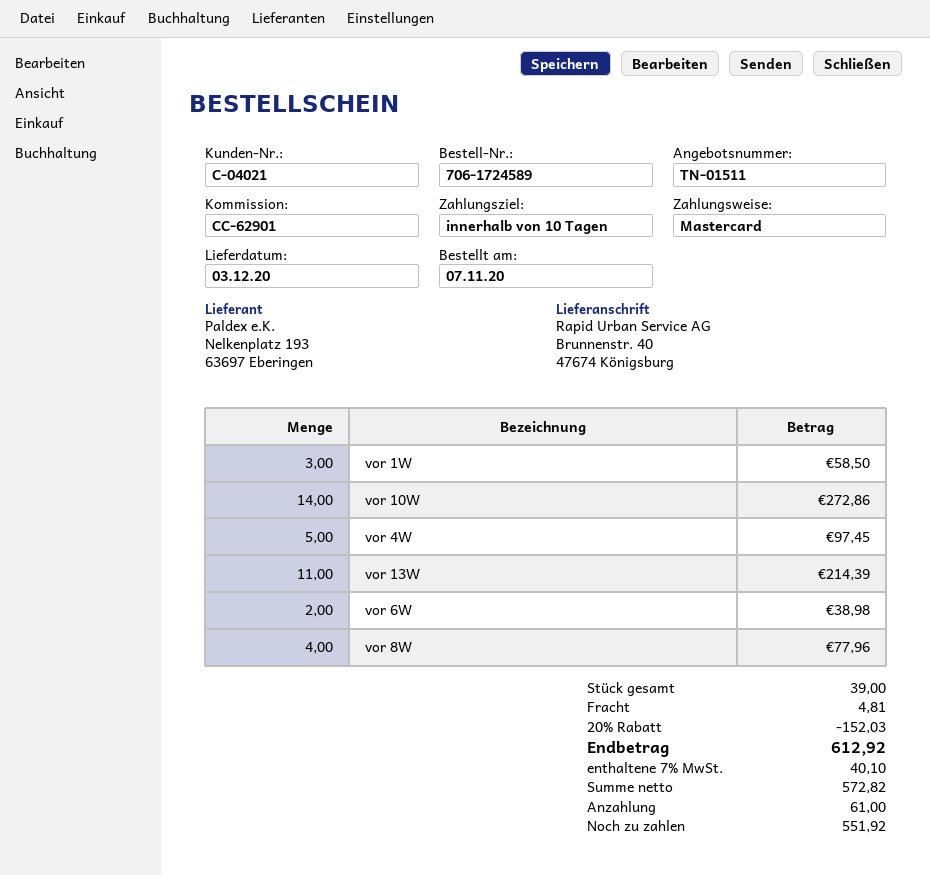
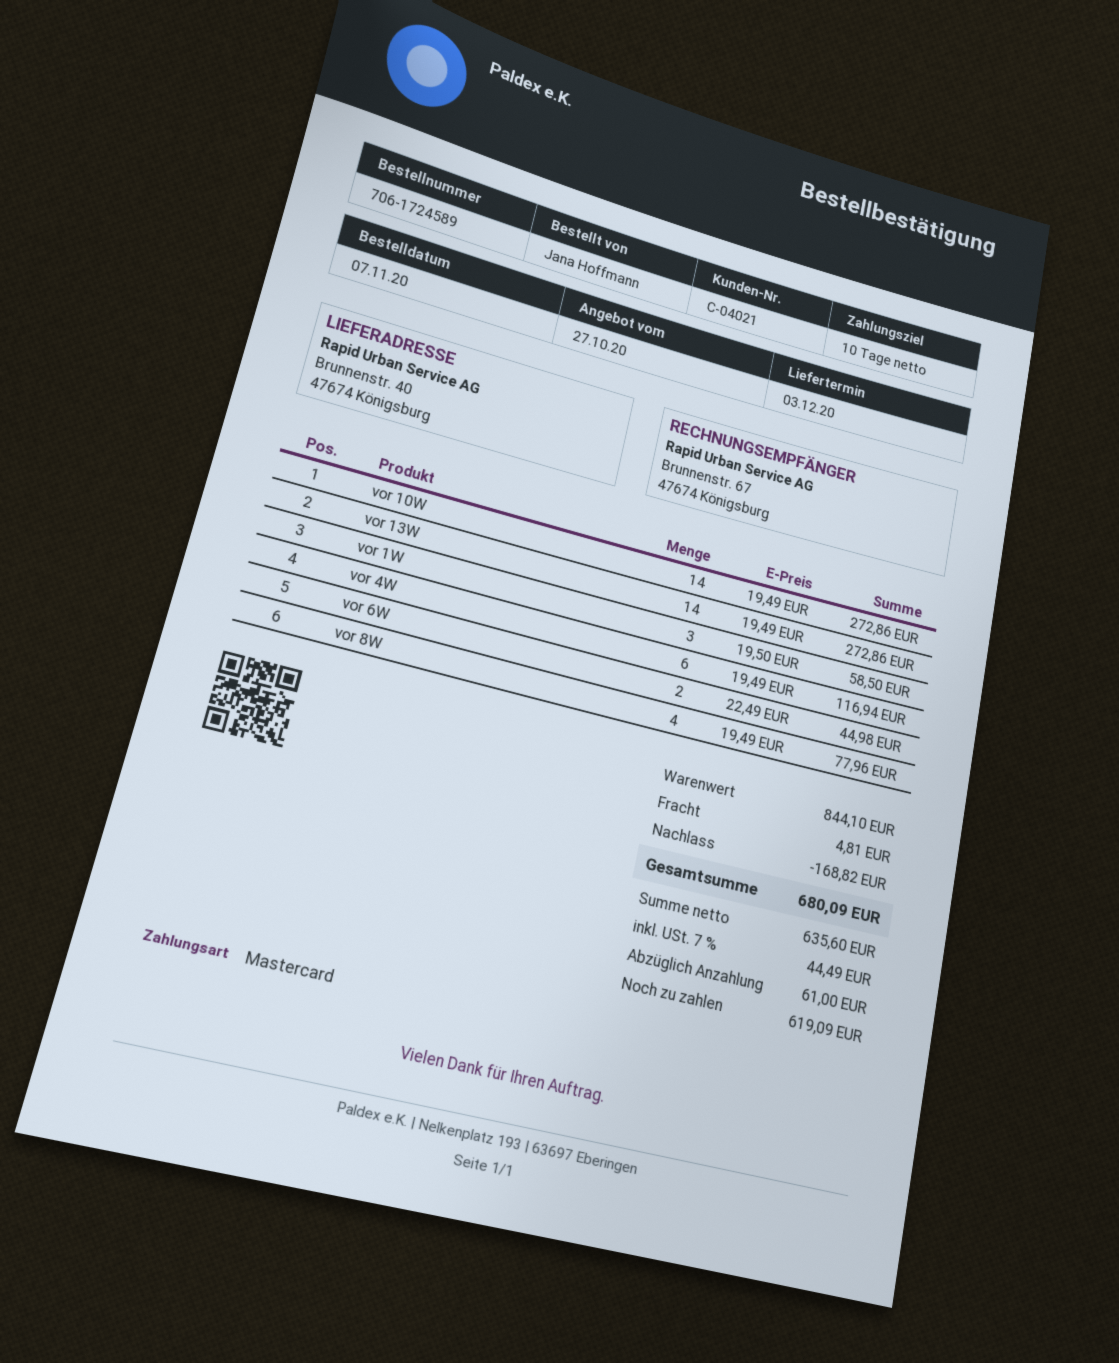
vor 4W: 5 for 97.45 -> 6 for 116.94
vor 13W: 11 for 214.39 -> 14 for 272.86
vor 6W: 2 for 38.98 -> 2 for 44.98
discount: 152.03 -> 168.82
net: 572.82 -> 635.60
tax: 7% = 40.10 -> 7% = 44.49
total: 612.92 -> 680.09
balance: 551.92 -> 619.09

